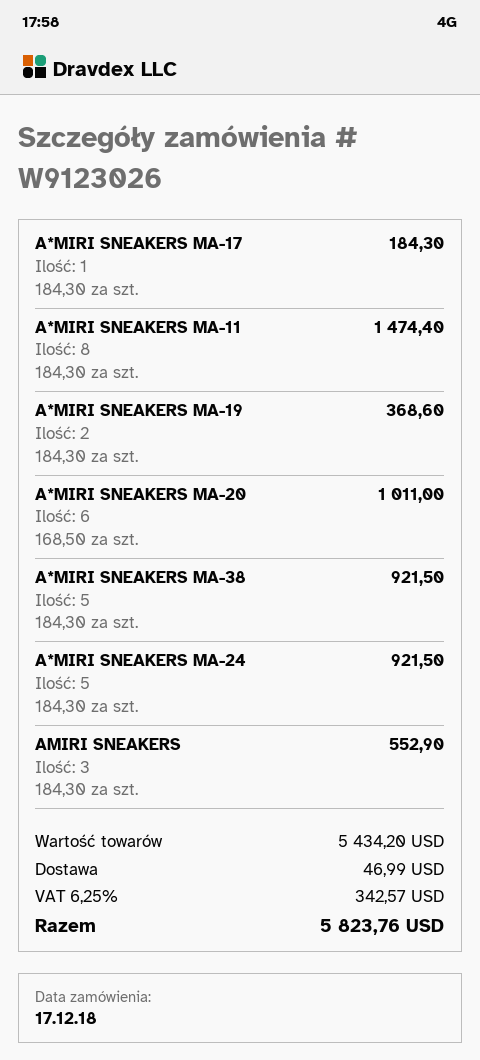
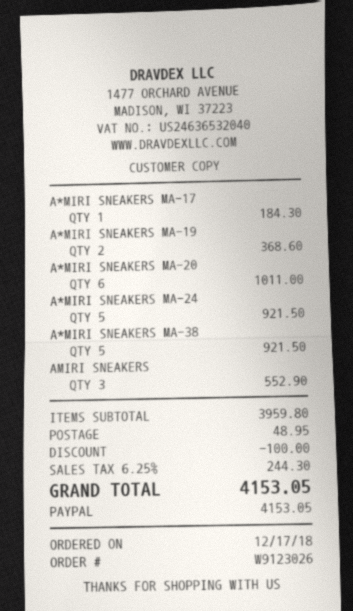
A*MIRI SNEAKERS MA-11: 8 for 1474.40 -> none
subtotal: 5434.20 -> 3959.80
discount: none -> 100.00
shipping: 46.99 -> 48.95
tax: 6.25% = 342.57 -> 6.25% = 244.30
total: 5823.76 -> 4153.05

